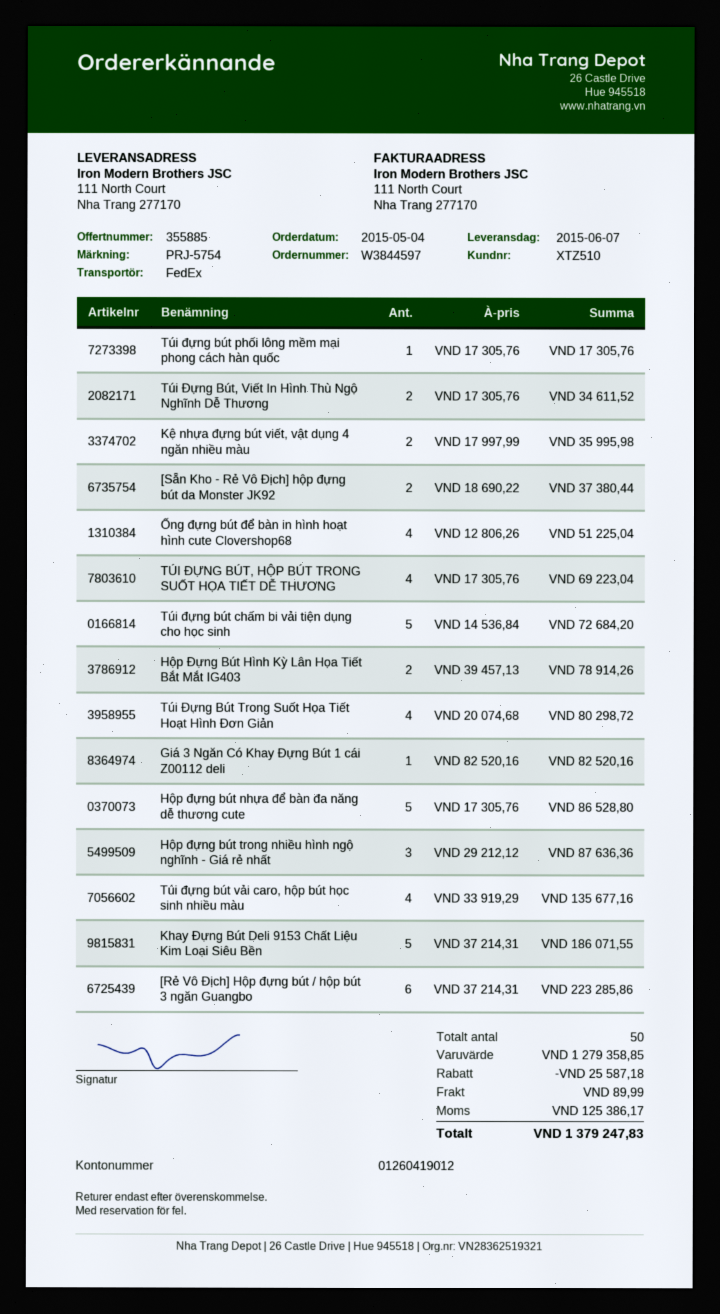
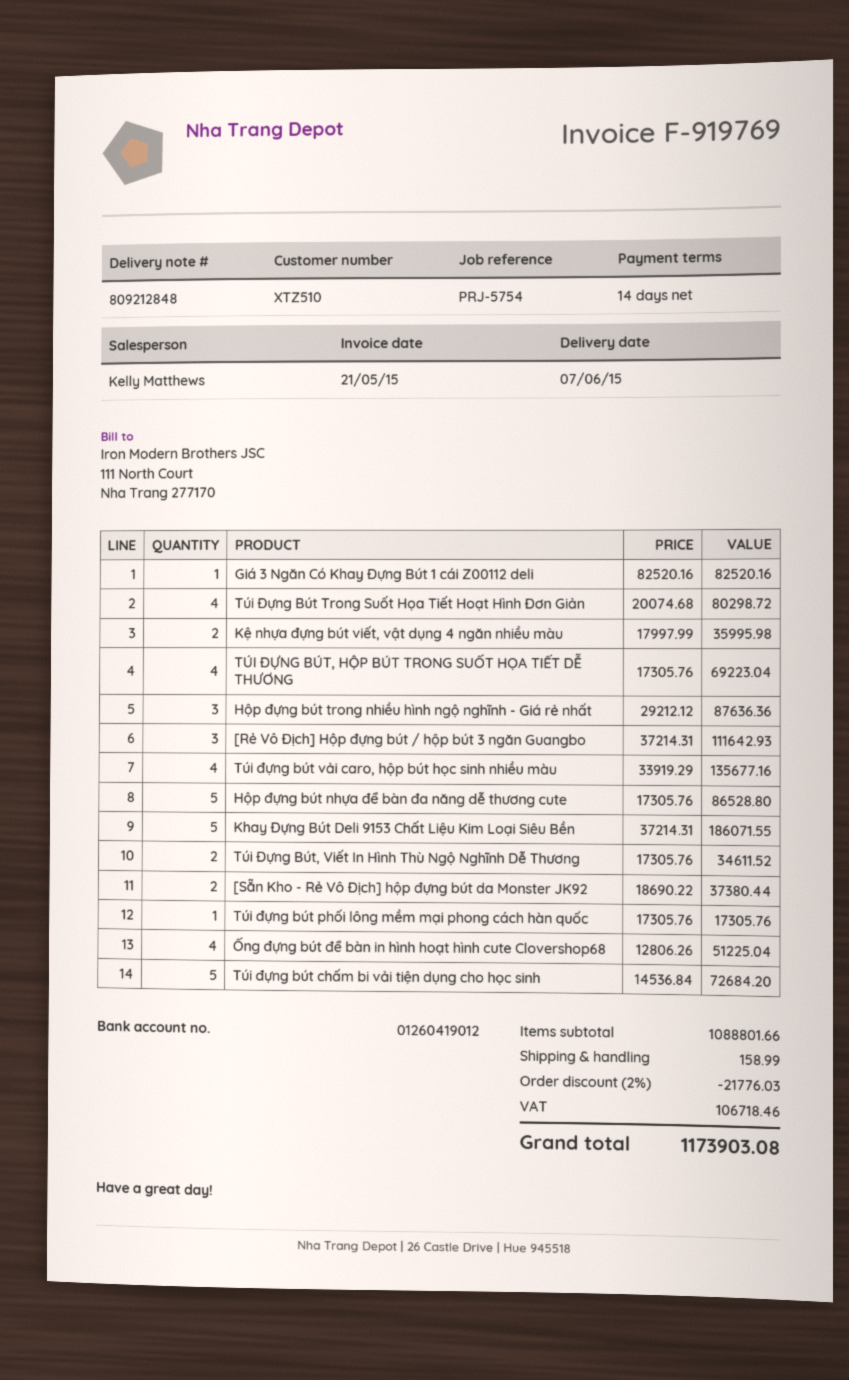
Hộp Đựng Bút Hình Kỳ Lân Họa Tiết Bắt Mắt IG403: 2 x 39457.13 = 78914.26 -> none
[Rẻ Vô Địch] Hộp đựng bút / hộp bút 3 ngăn Guangbo: 6 x 37214.31 = 223285.86 -> 3 x 37214.31 = 111642.93
subtotal: 1279358.85 -> 1088801.66
discount: 25587.18 -> 21776.03
shipping: 89.99 -> 158.99
tax: 125386.17 -> 106718.46
total: 1379247.83 -> 1173903.08

